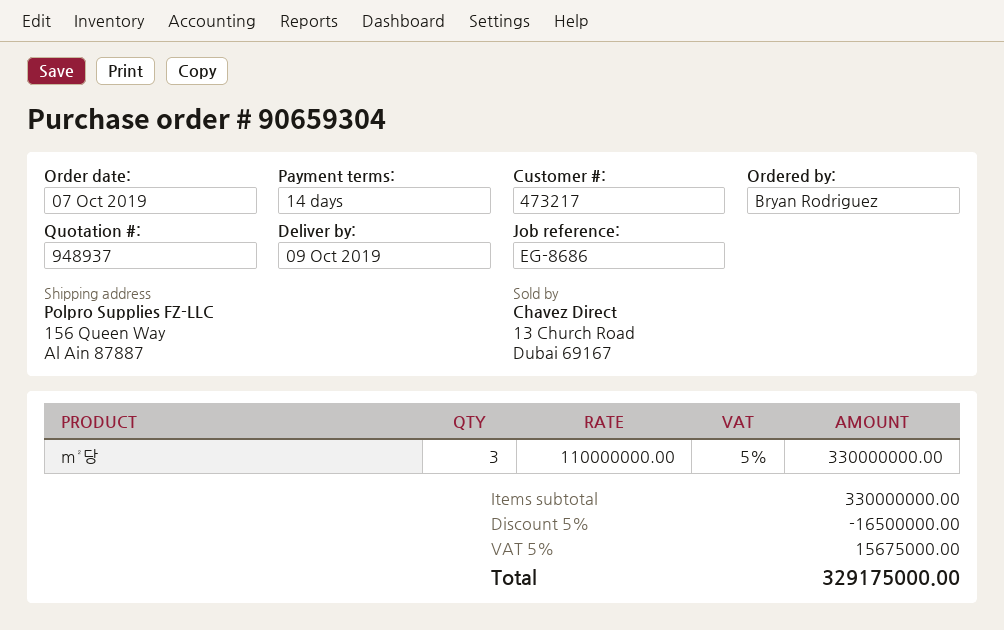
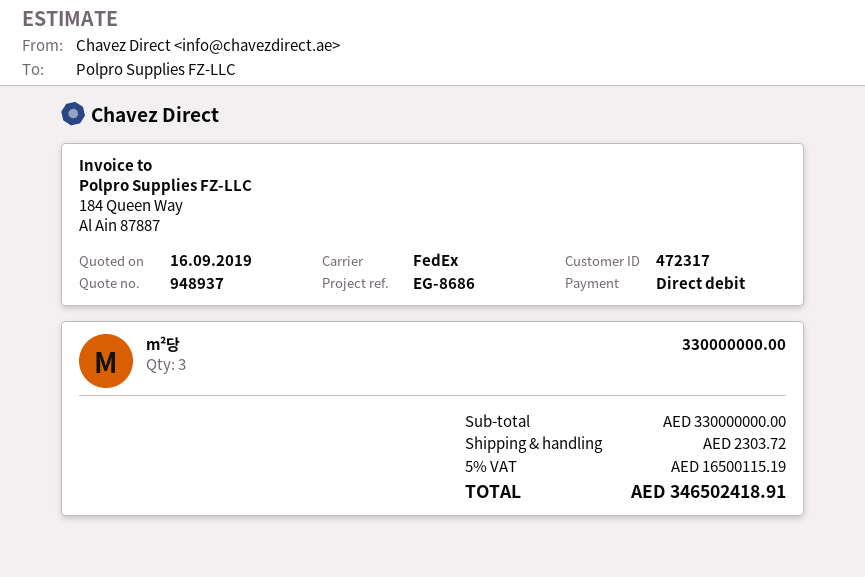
customer number: 473217 -> 472317
discount: 5% = 16500000.00 -> none
shipping: none -> 2303.72
tax: 5% = 15675000.00 -> 5% = 16500115.19
total: 329175000.00 -> 346502418.91

